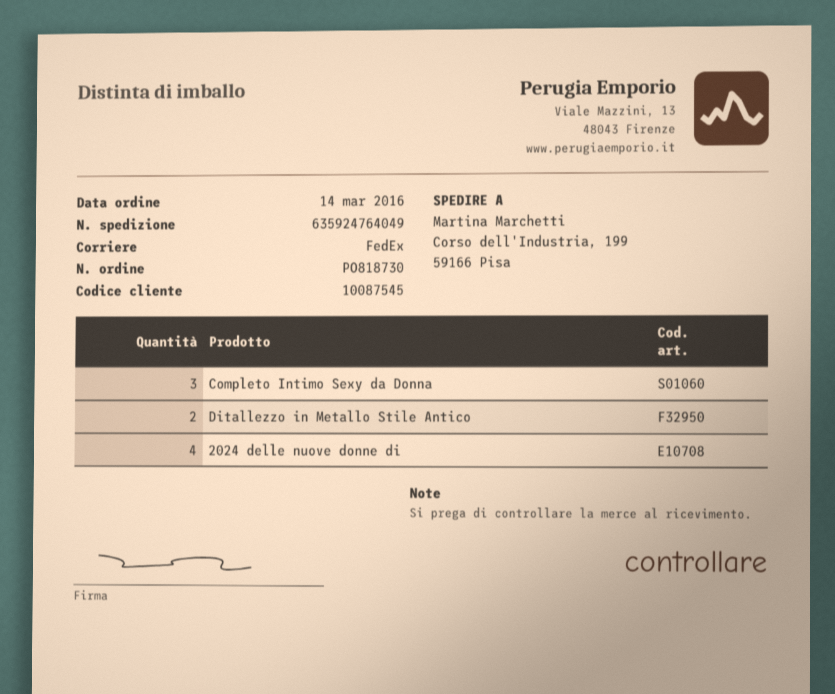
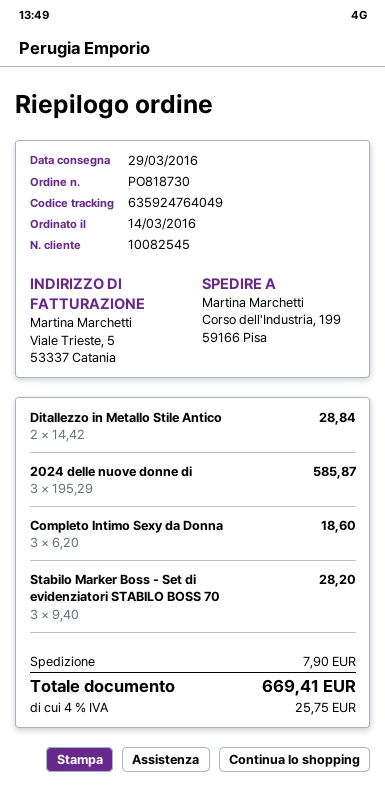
customer number: 10087545 -> 10082545
2024 delle nuove donne di: 4 -> 3
Stabilo Marker Boss - Set di evidenziatori STABILO BOSS 70: none -> 3

